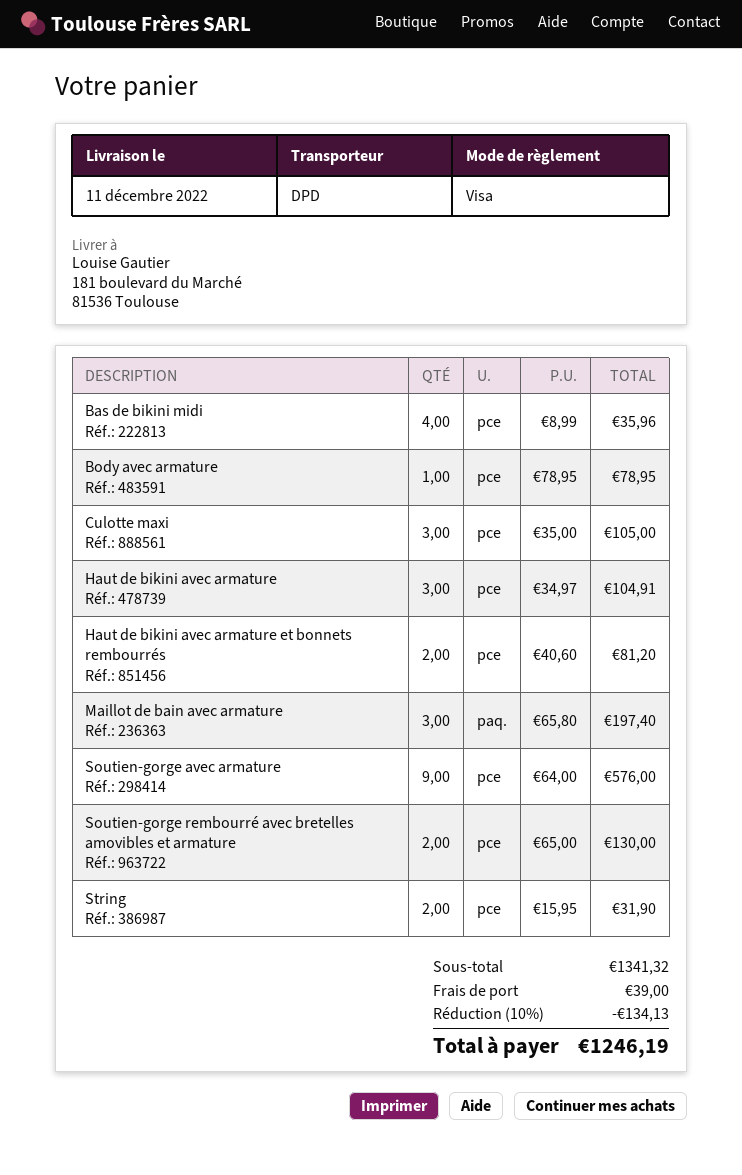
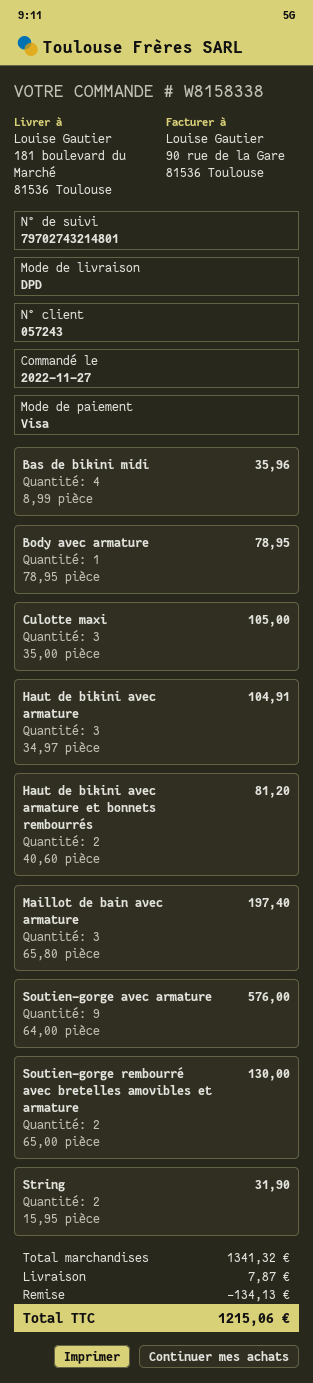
shipping: 39.00 -> 7.87
total: 1246.19 -> 1215.06

